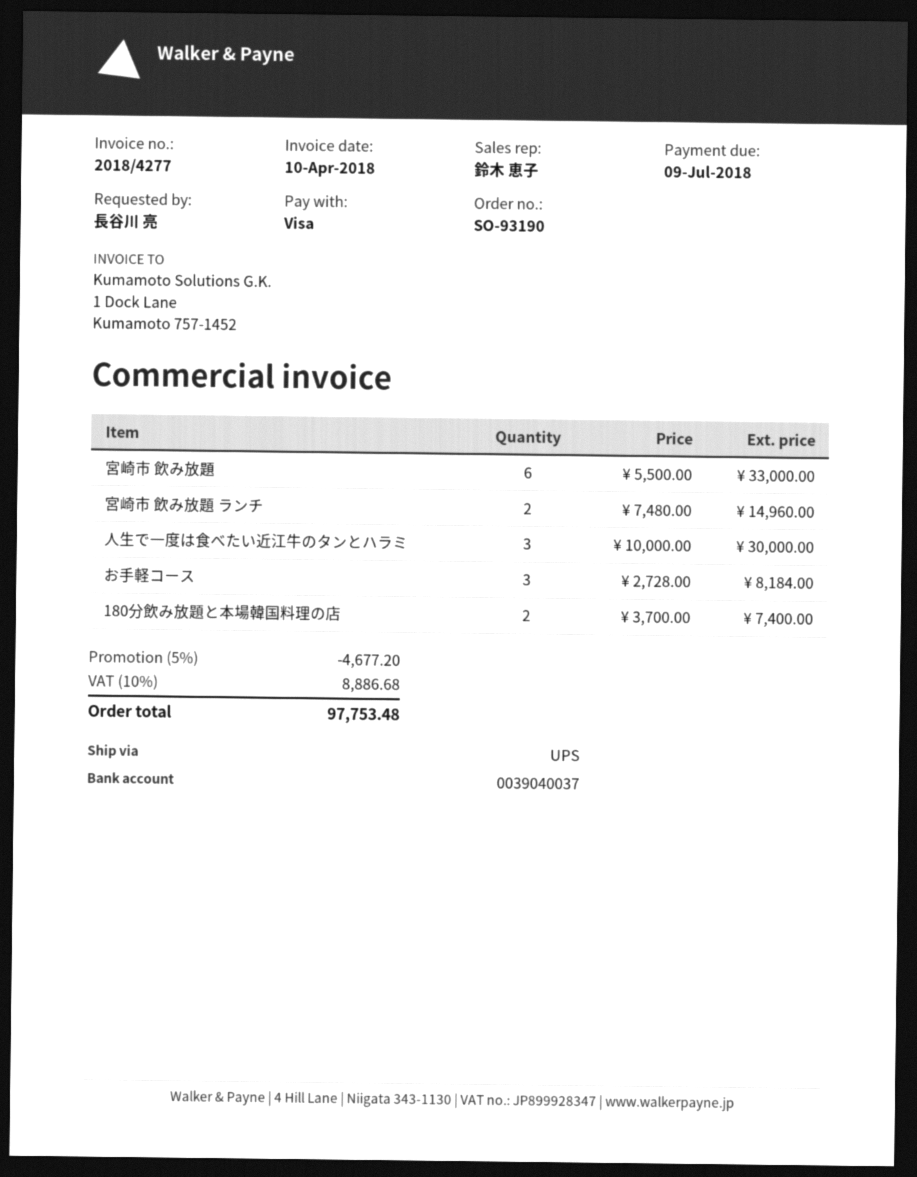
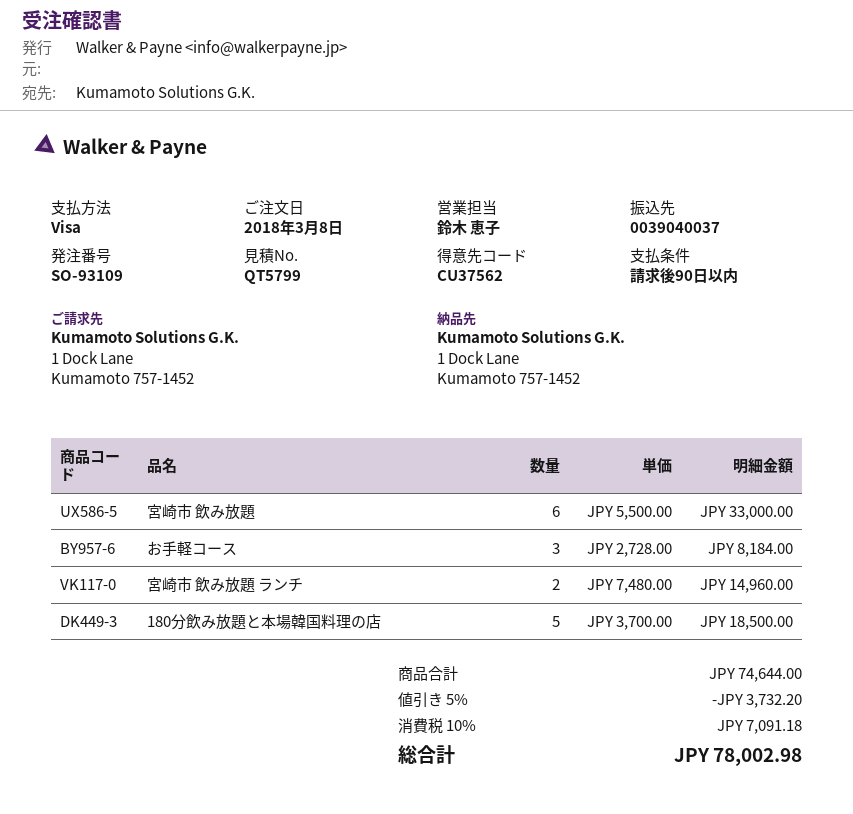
order number: SO-93190 -> SO-93109
人生で一度は食べたい近江牛のタンとハラミ: 3 x 10000.00 = 30000.00 -> none
180分飲み放題と本場韓国料理の店: 2 x 3700.00 = 7400.00 -> 5 x 3700.00 = 18500.00
discount: 5% = 4677.20 -> 5% = 3732.20
tax: 10% = 8886.68 -> 10% = 7091.18
total: 97753.48 -> 78002.98

